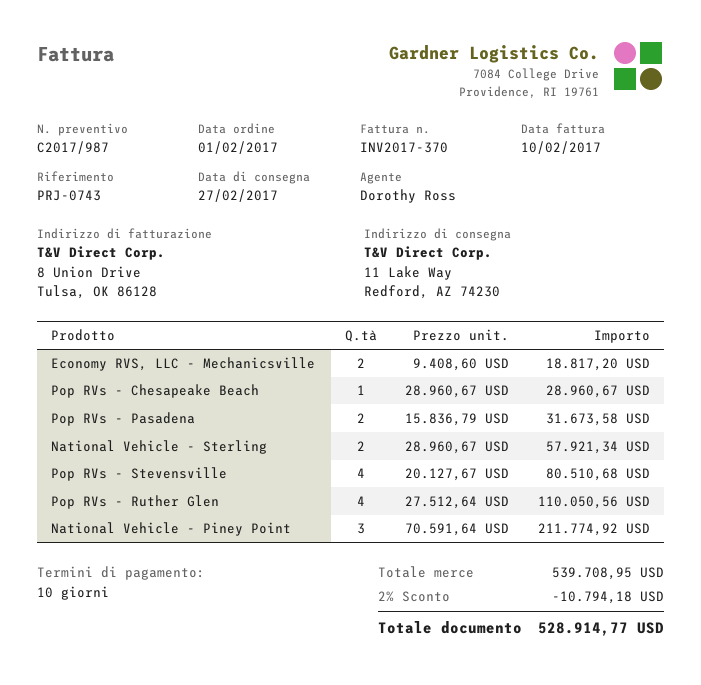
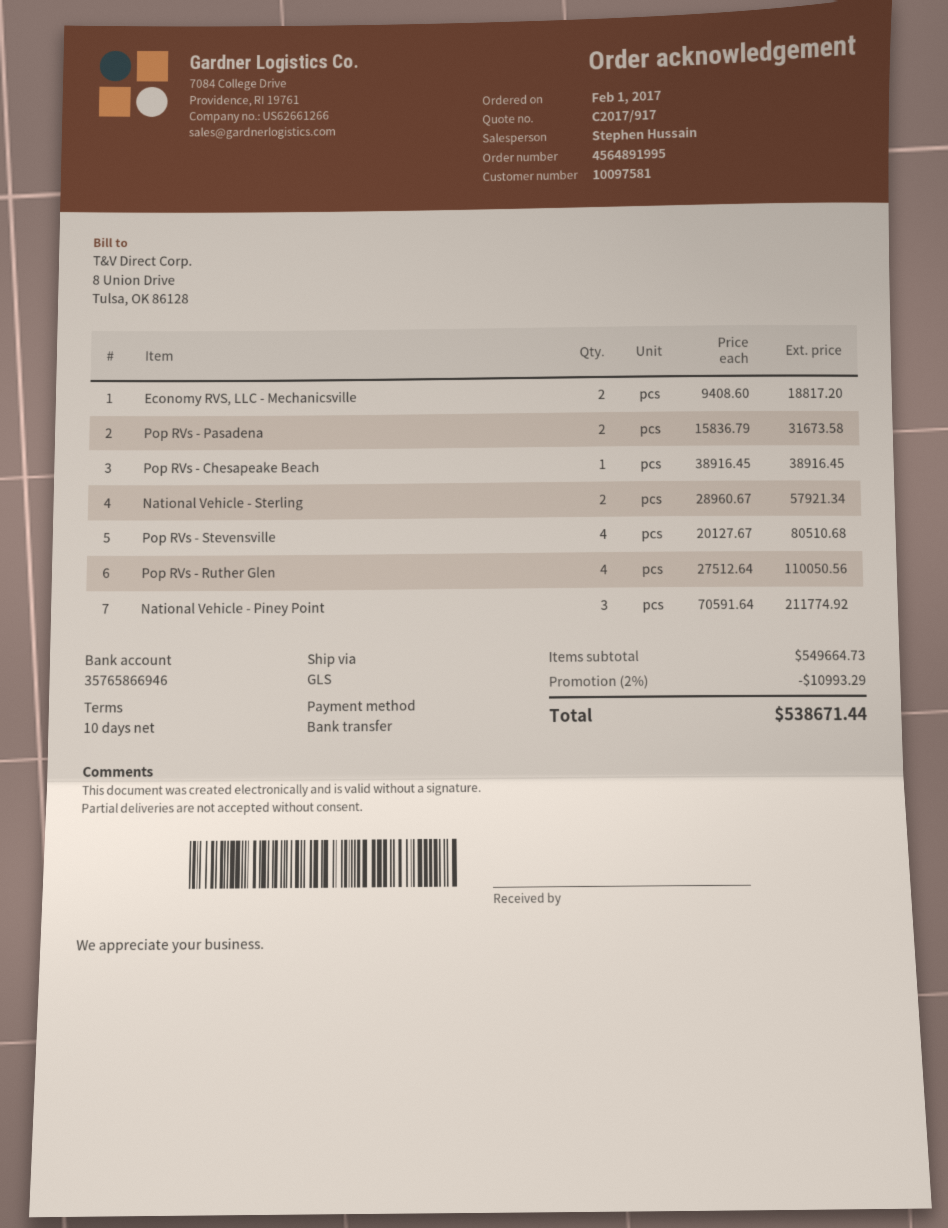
quote number: C2017/987 -> C2017/917
sales rep: Dorothy Ross -> Stephen Hussain
Pop RVs - Chesapeake Beach: 1 x 28960.67 = 28960.67 -> 1 x 38916.45 = 38916.45
subtotal: 539708.95 -> 549664.73
discount: 2% = 10794.18 -> 2% = 10993.29
total: 528914.77 -> 538671.44

